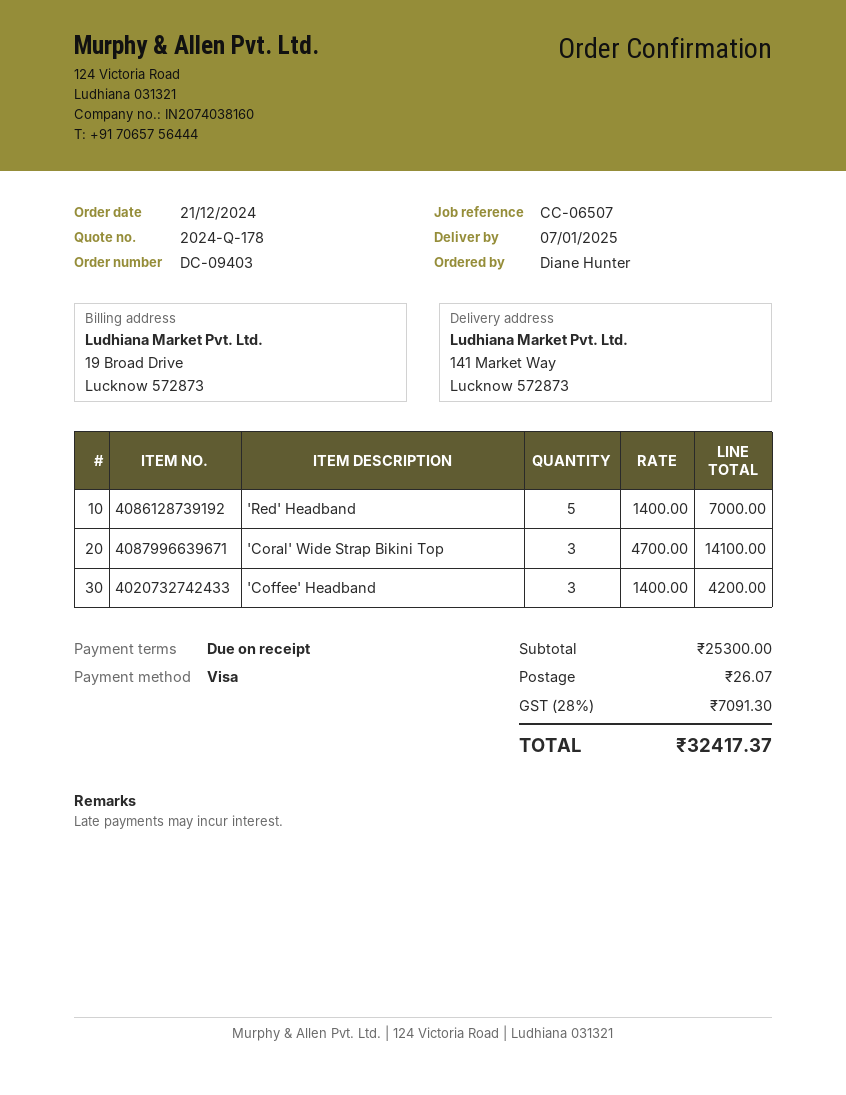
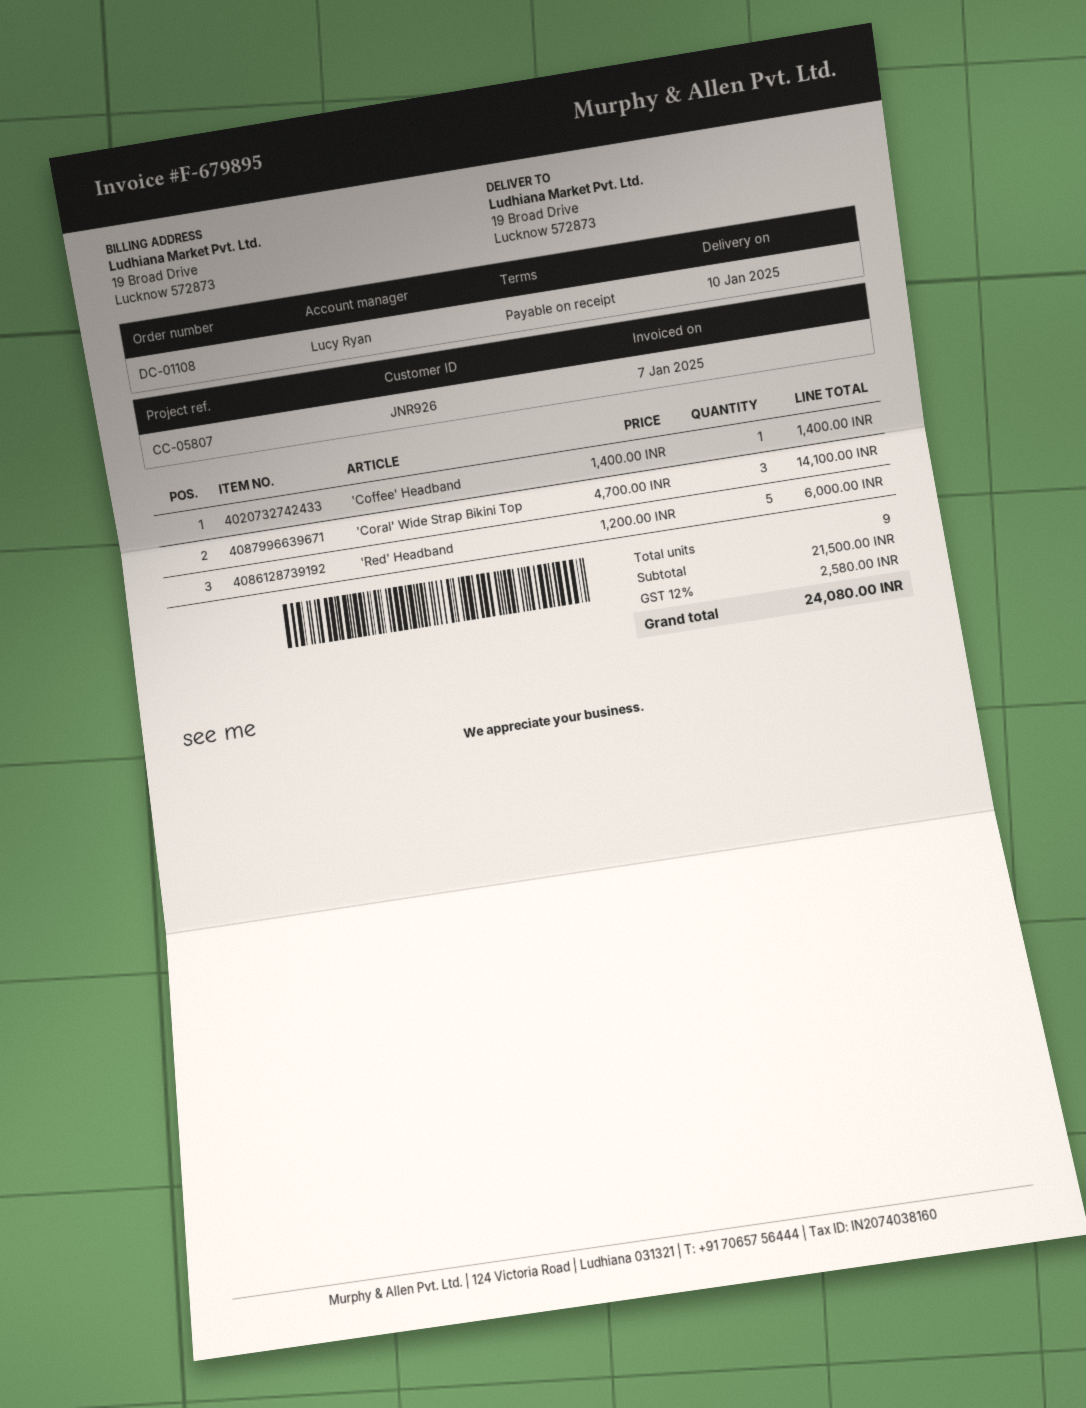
order number: DC-09403 -> DC-01108
delivery date: 2025-01-07 -> 2025-01-10
reference: CC-06507 -> CC-05807
ship to: 141 Market Way, Lucknow 572873 -> 19 Broad Drive, Lucknow 572873
'Red' Headband: 5 x 1400.00 = 7000.00 -> 5 x 1200.00 = 6000.00
'Coffee' Headband: 3 x 1400.00 = 4200.00 -> 1 x 1400.00 = 1400.00
subtotal: 25300.00 -> 21500.00
shipping: 26.07 -> none
tax: 28% = 7091.30 -> 12% = 2580.00
total: 32417.37 -> 24080.00

